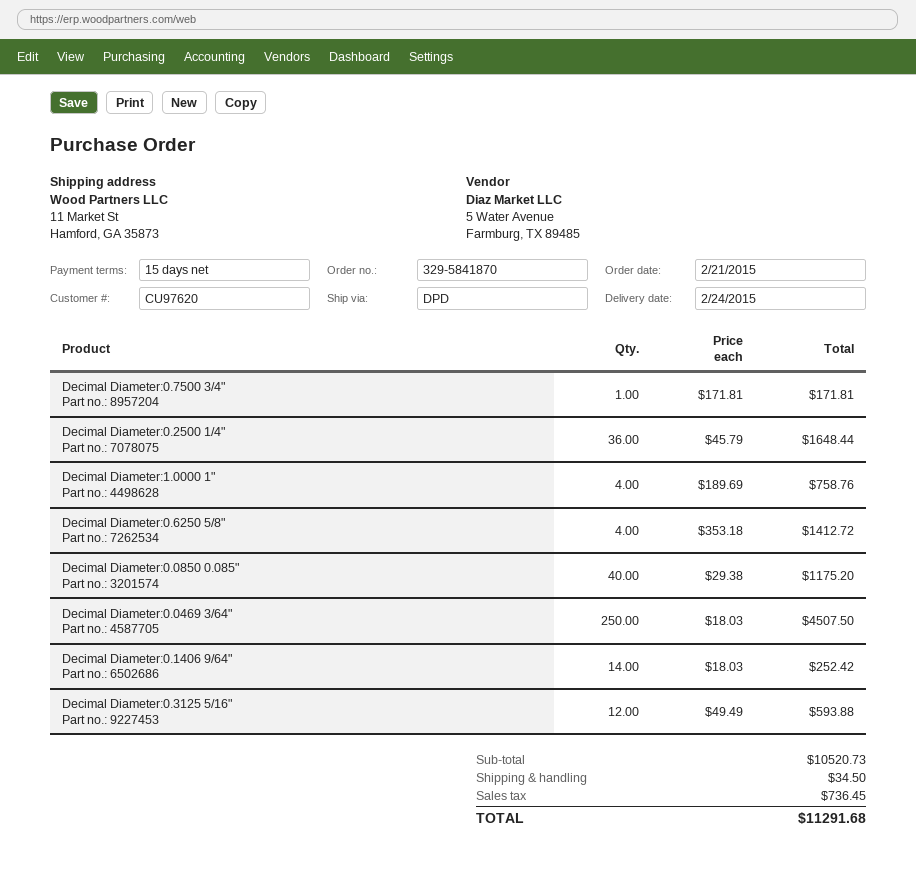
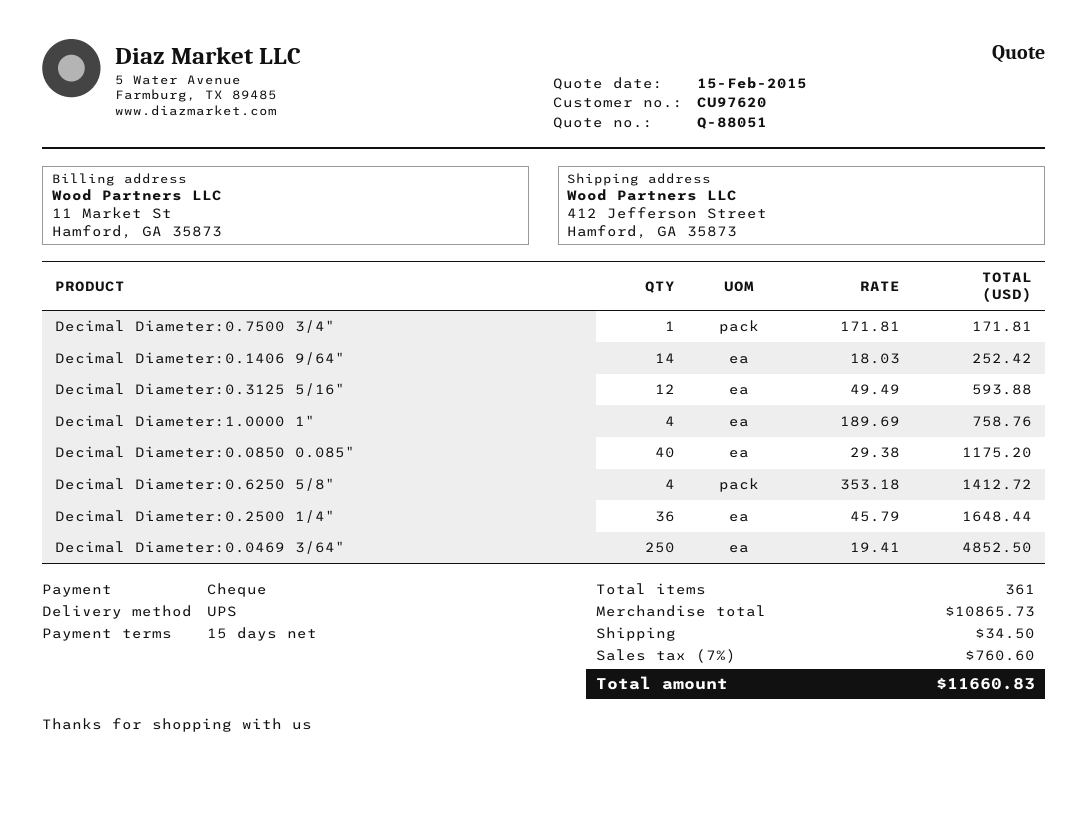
shipping method: DPD -> UPS
ship to: 11 Market St, Hamford, GA 35873 -> 412 Jefferson Street, Hamford, GA 35873
Decimal Diameter:0.0469 3/64": 250 x 18.03 = 4507.50 -> 250 x 19.41 = 4852.50
subtotal: 10520.73 -> 10865.73
tax: 736.45 -> 760.60
total: 11291.68 -> 11660.83

